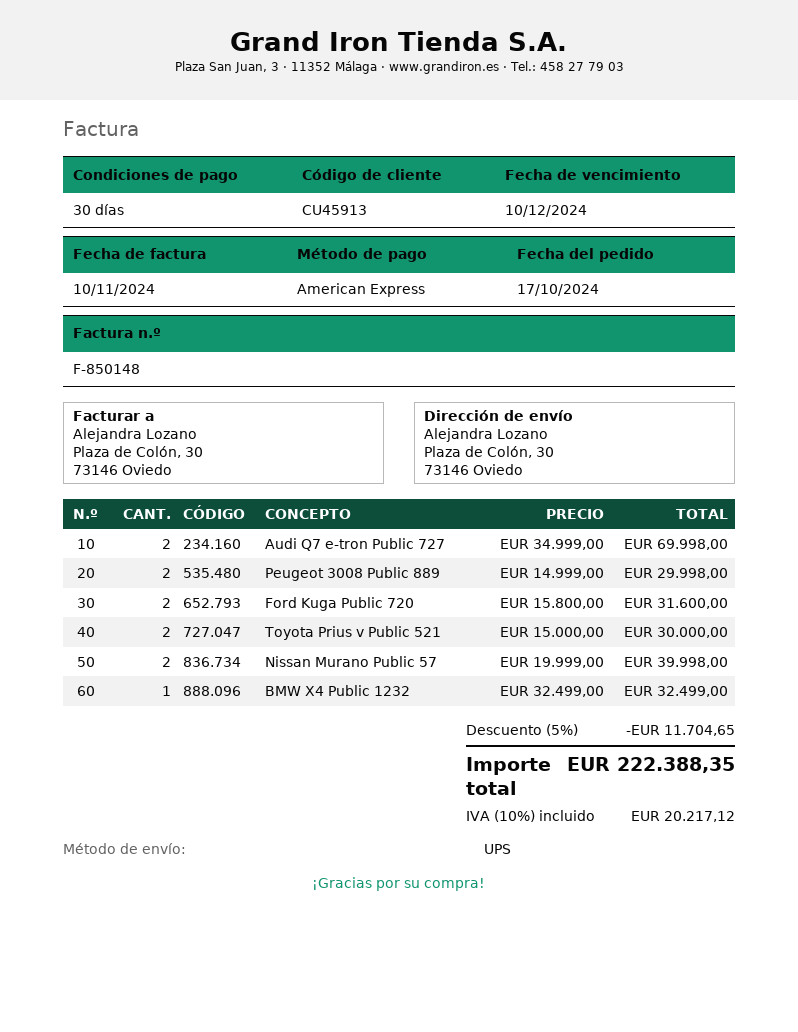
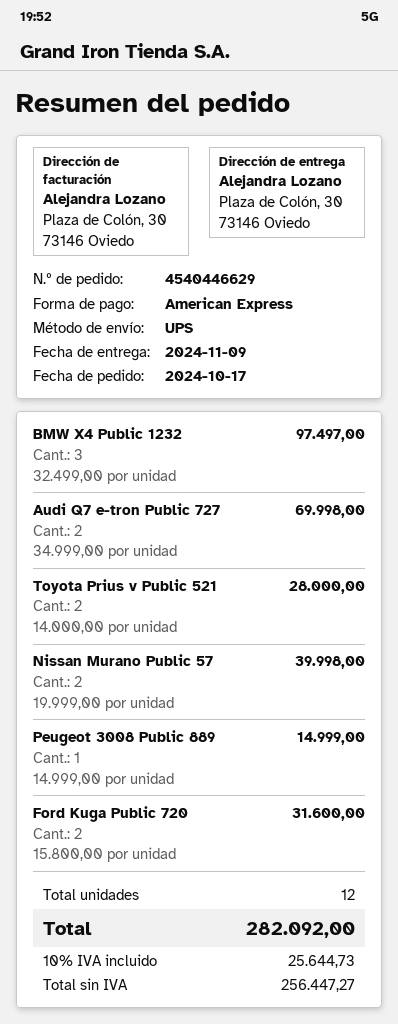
Peugeot 3008 Public 889: 2 x 14999.00 = 29998.00 -> 1 x 14999.00 = 14999.00
Toyota Prius v Public 521: 2 x 15000.00 = 30000.00 -> 2 x 14000.00 = 28000.00
BMW X4 Public 1232: 1 x 32499.00 = 32499.00 -> 3 x 32499.00 = 97497.00
discount: 5% = 11704.65 -> none
tax: 10% = 20217.12 -> 10% = 25644.73
total: 222388.35 -> 282092.00

